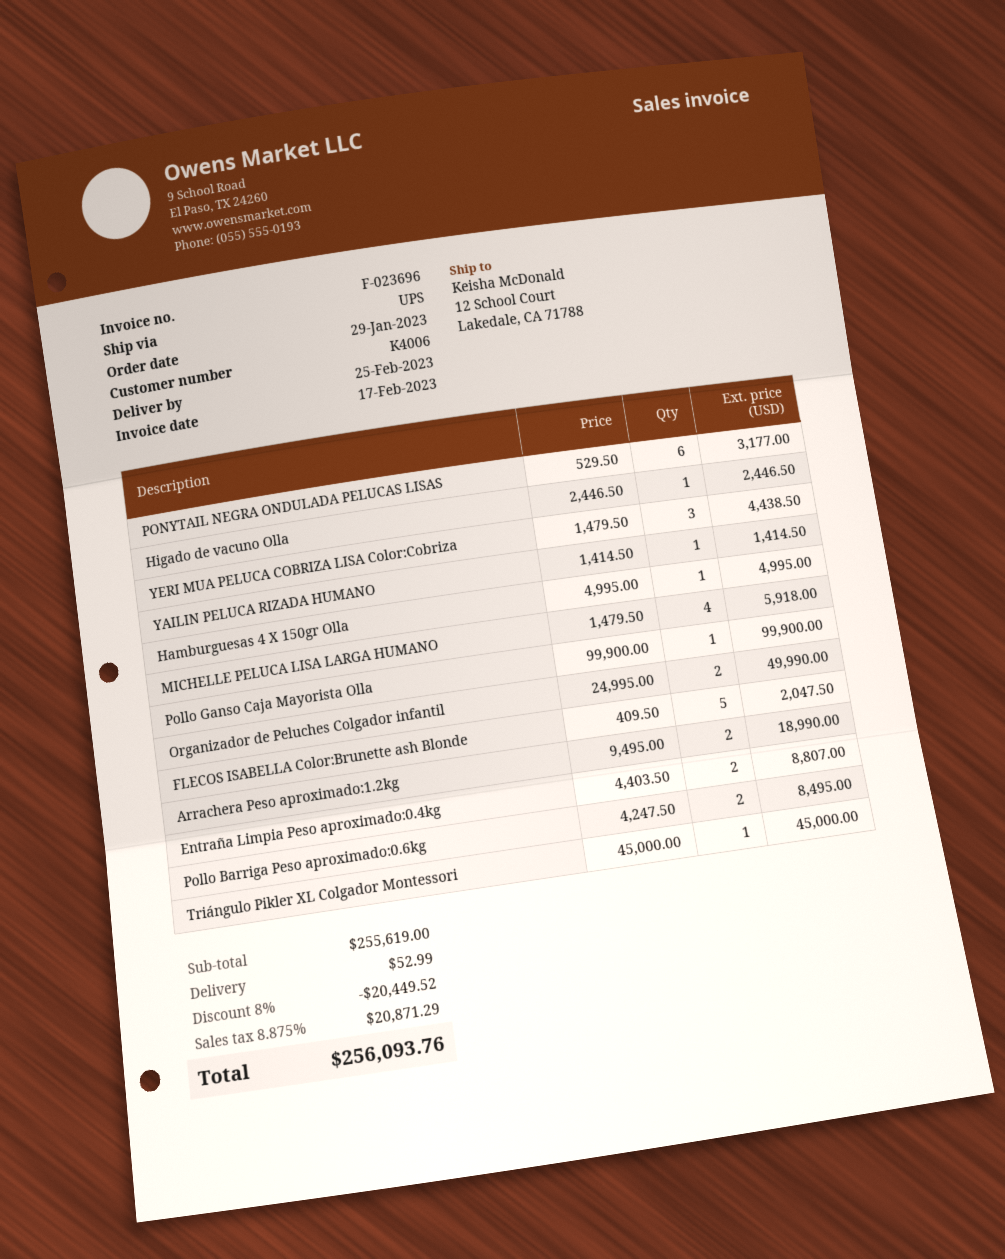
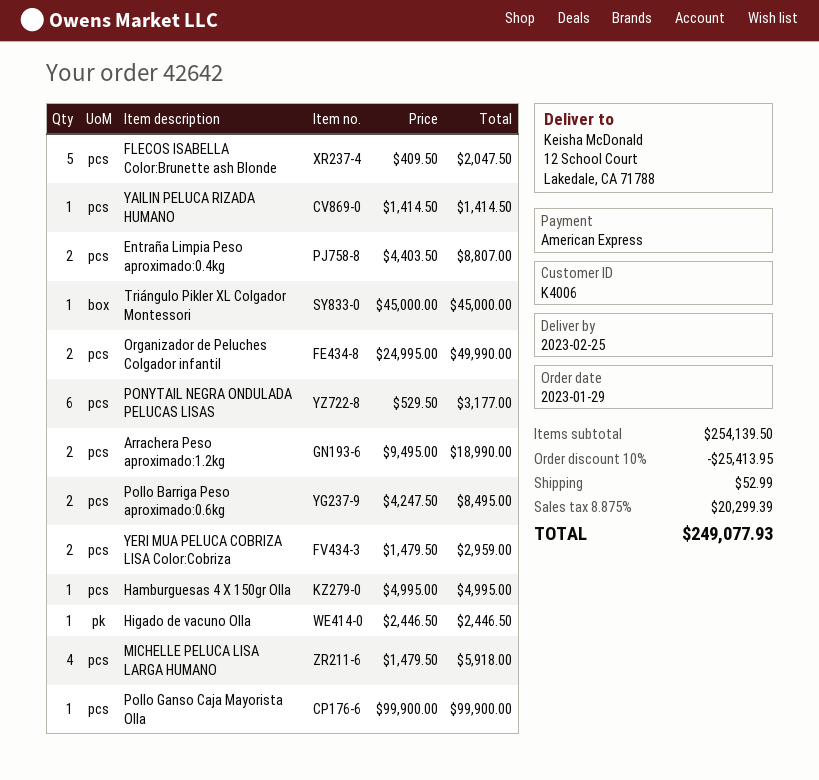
YERI MUA PELUCA COBRIZA LISA Color:Cobriza: 3 x 1479.50 = 4438.50 -> 2 x 1479.50 = 2959.00
subtotal: 255619.00 -> 254139.50
discount: 8% = 20449.52 -> 10% = 25413.95
tax: 8.875% = 20871.29 -> 8.875% = 20299.39
total: 256093.76 -> 249077.93

